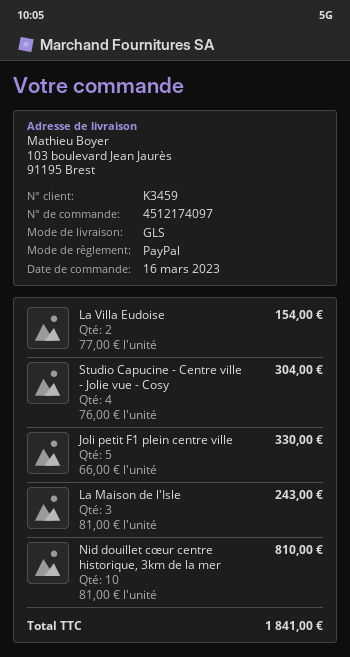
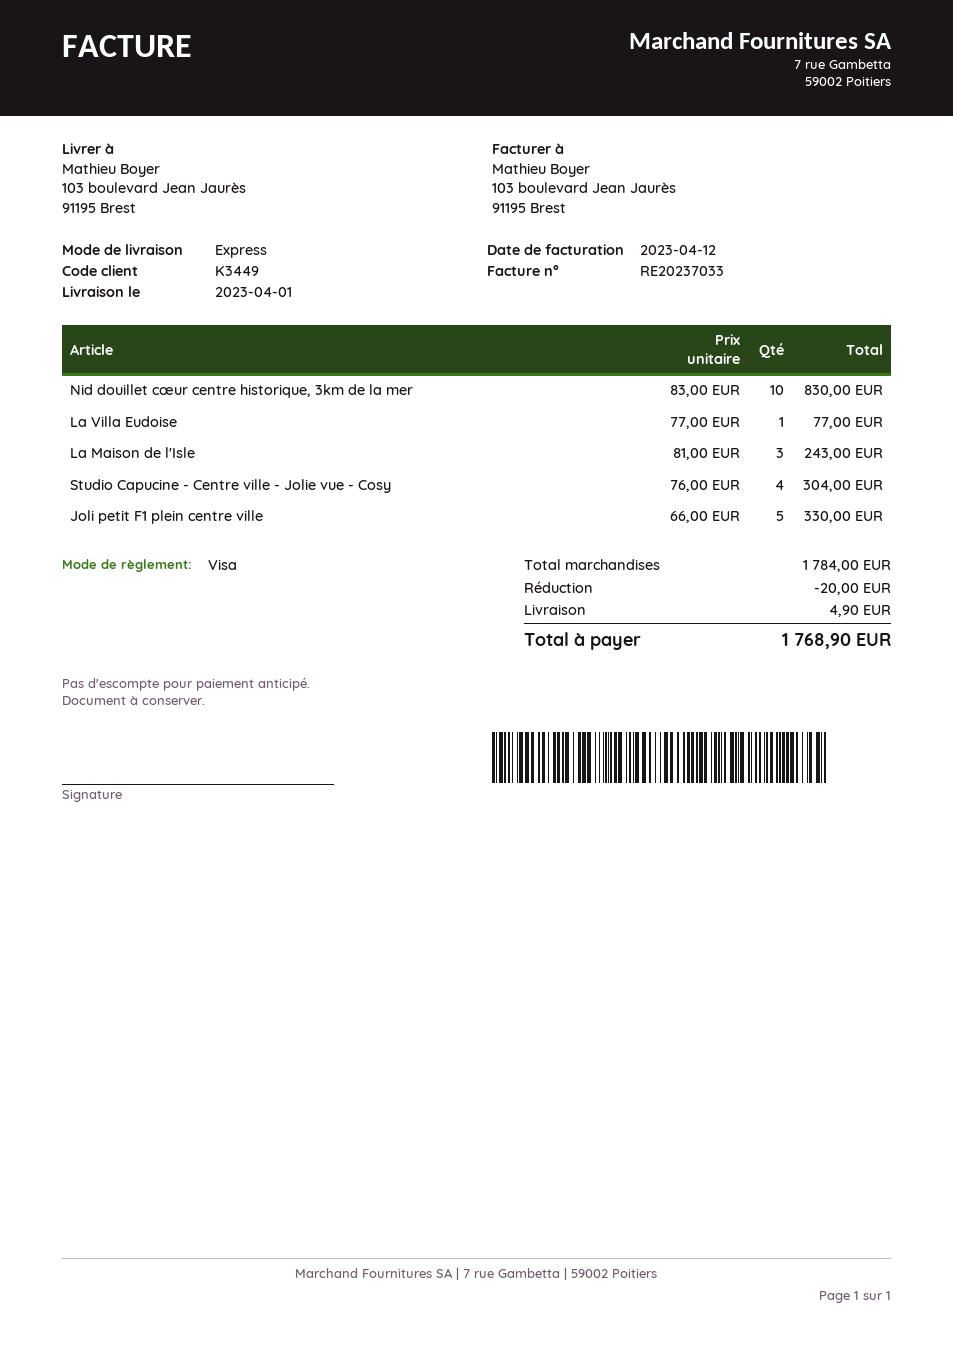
customer number: K3459 -> K3449
payment method: PayPal -> Visa
shipping method: GLS -> express
La Villa Eudoise: 2 x 77.00 = 154.00 -> 1 x 77.00 = 77.00
Nid douillet cœur centre historique, 3km de la mer: 10 x 81.00 = 810.00 -> 10 x 83.00 = 830.00
discount: none -> 20.00
shipping: none -> 4.90
total: 1841.00 -> 1768.90

